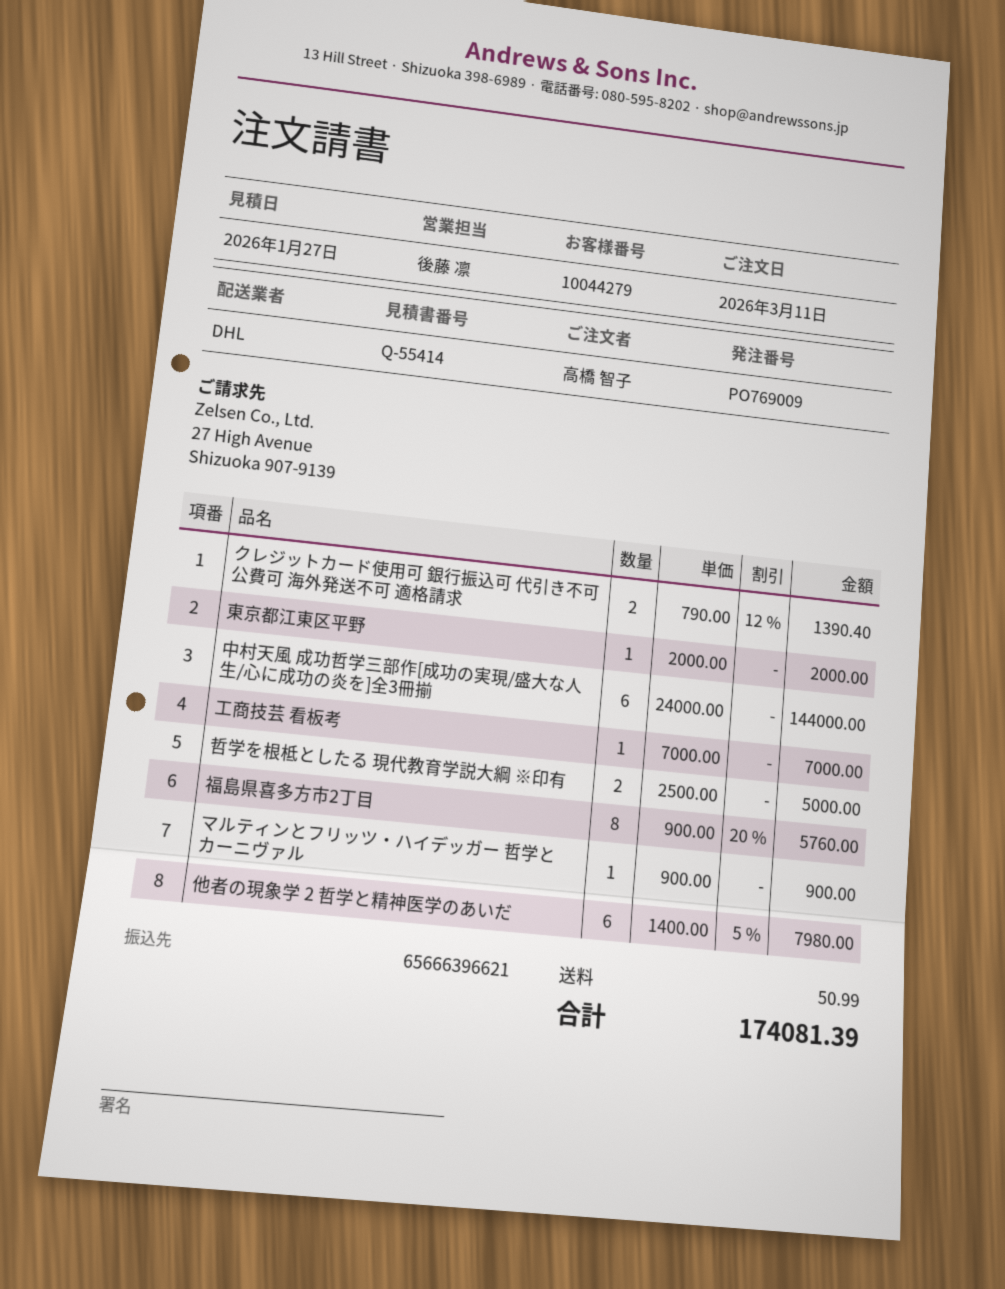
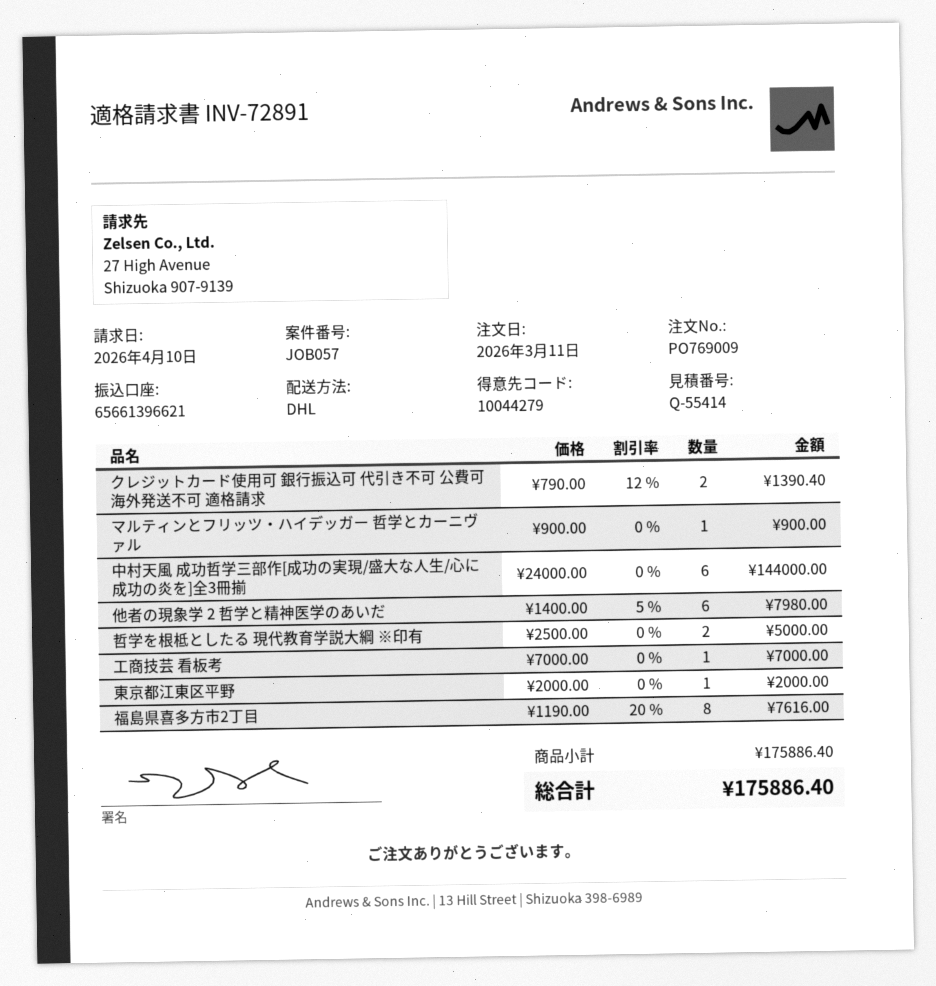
bank account: 65666396621 -> 65661396621
福島県喜多方市2丁目: 8 x 900.00 - 20% = 5760.00 -> 8 x 1190.00 - 20% = 7616.00
shipping: 50.99 -> none
total: 174081.39 -> 175886.40

